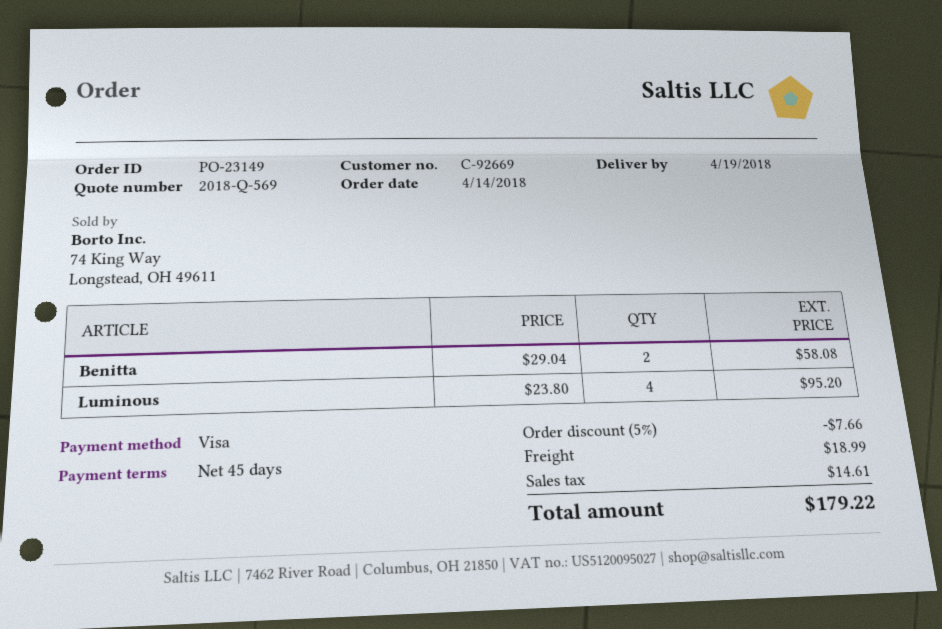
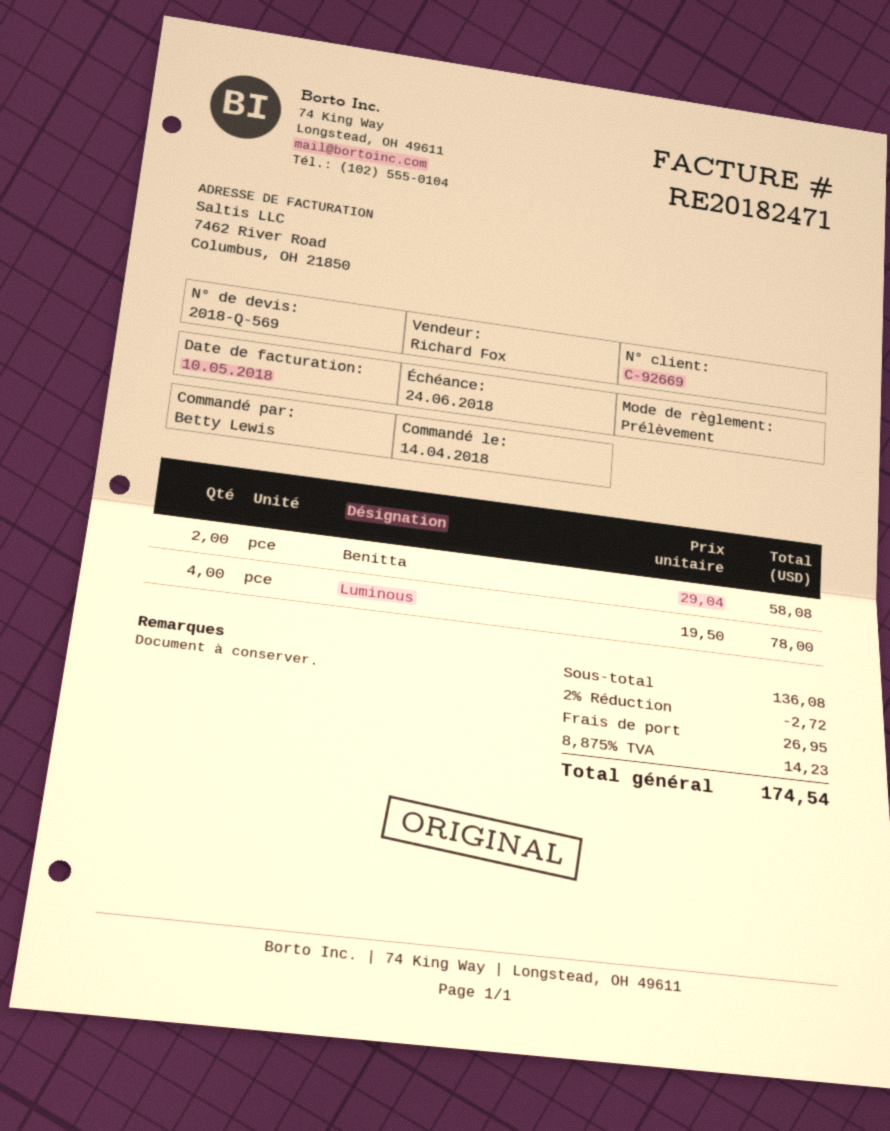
payment method: Visa -> direct debit
Luminous: 4 x 23.80 = 95.20 -> 4 x 19.50 = 78.00
discount: 5% = 7.66 -> 2% = 2.72
shipping: 18.99 -> 26.95
tax: 14.61 -> 14.23
total: 179.22 -> 174.54

